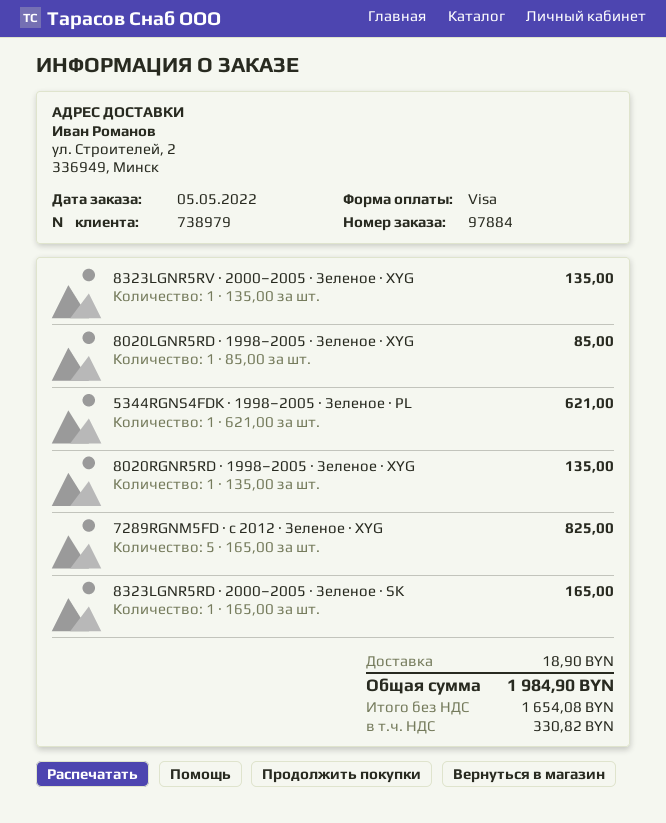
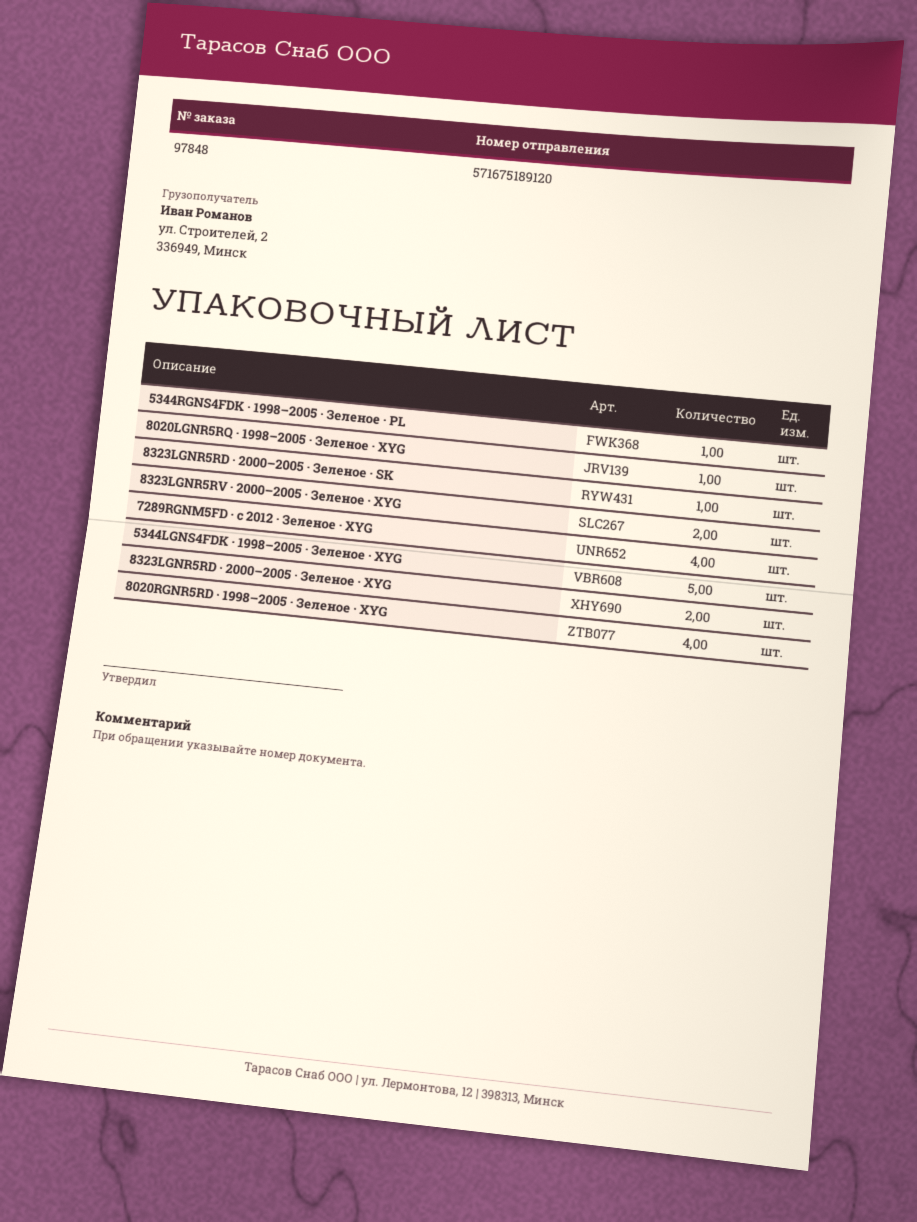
order number: 97884 -> 97848
8323LGNR5RV · 2000–2005 · Зеленое · XYG: 1 -> 2
8020LGNR5RD · 1998–2005 · Зеленое · XYG: 1 -> none
8020RGNR5RD · 1998–2005 · Зеленое · XYG: 1 -> 4
7289RGNM5FD · с 2012 · Зеленое · XYG: 5 -> 4
8020LGNR5RQ · 1998–2005 · Зеленое · XYG: none -> 1
5344LGNS4FDK · 1998–2005 · Зеленое · XYG: none -> 5
8323LGNR5RD · 2000–2005 · Зеленое · XYG: none -> 2

